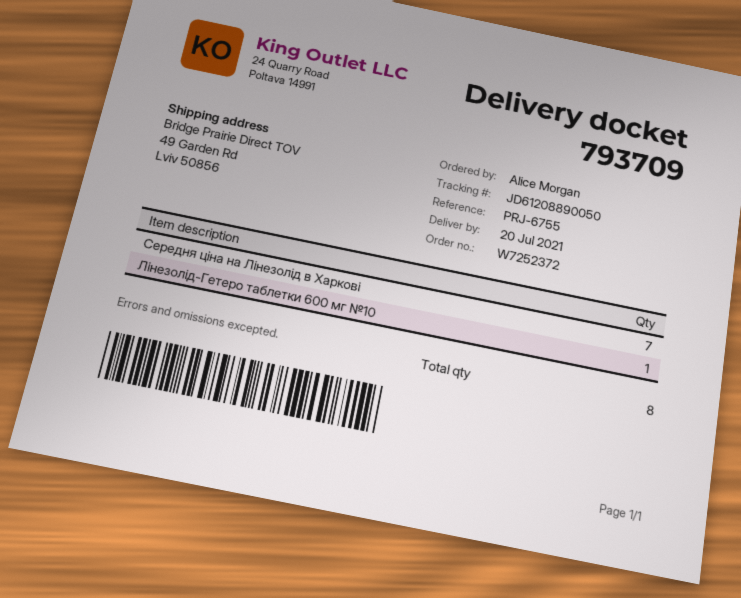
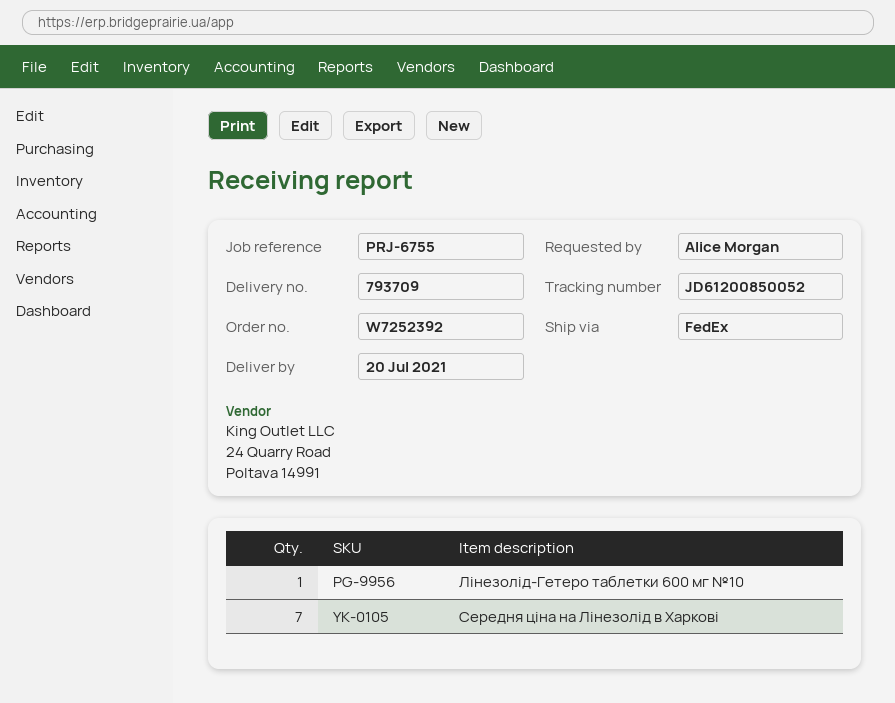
order number: W7252372 -> W7252392
tracking number: JD61208890050 -> JD61200850052

